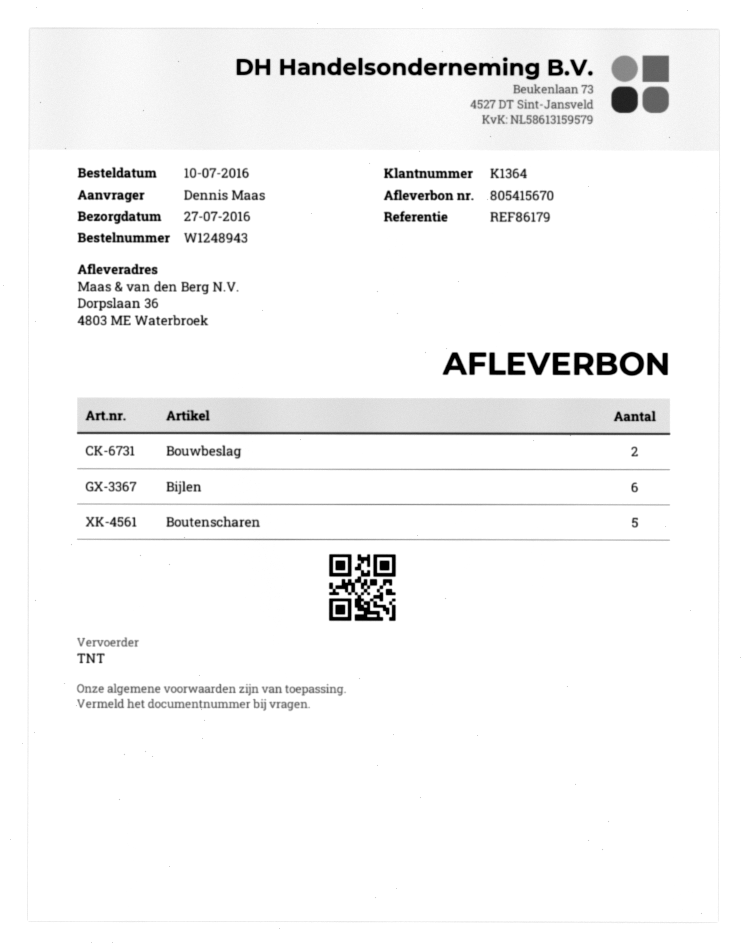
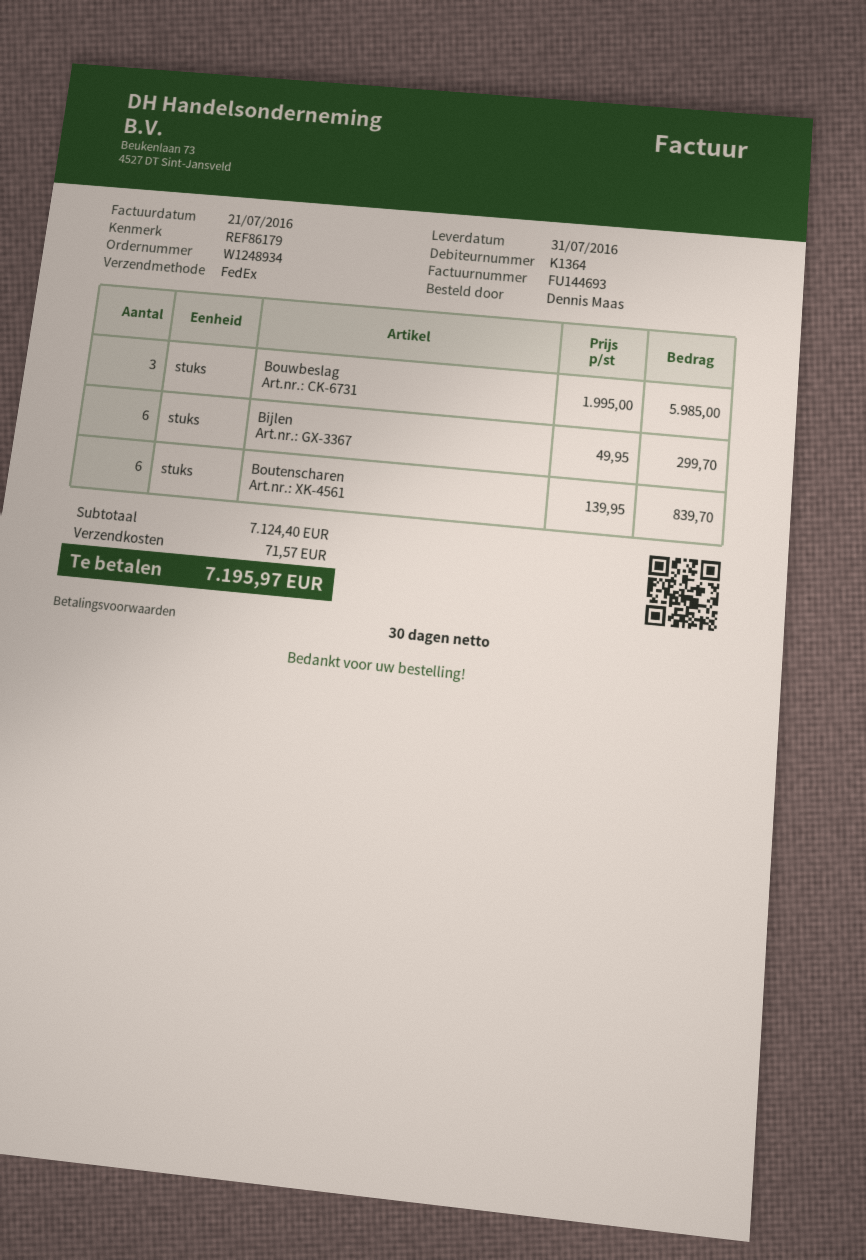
order number: W1248943 -> W1248934
delivery date: 2016-07-27 -> 2016-07-31
shipping method: TNT -> FedEx
Bouwbeslag: 2 -> 3
Boutenscharen: 5 -> 6

